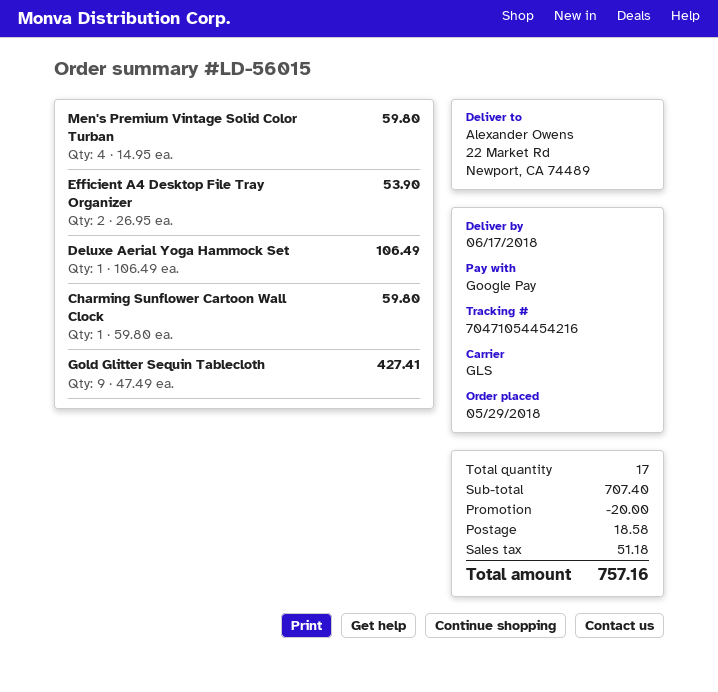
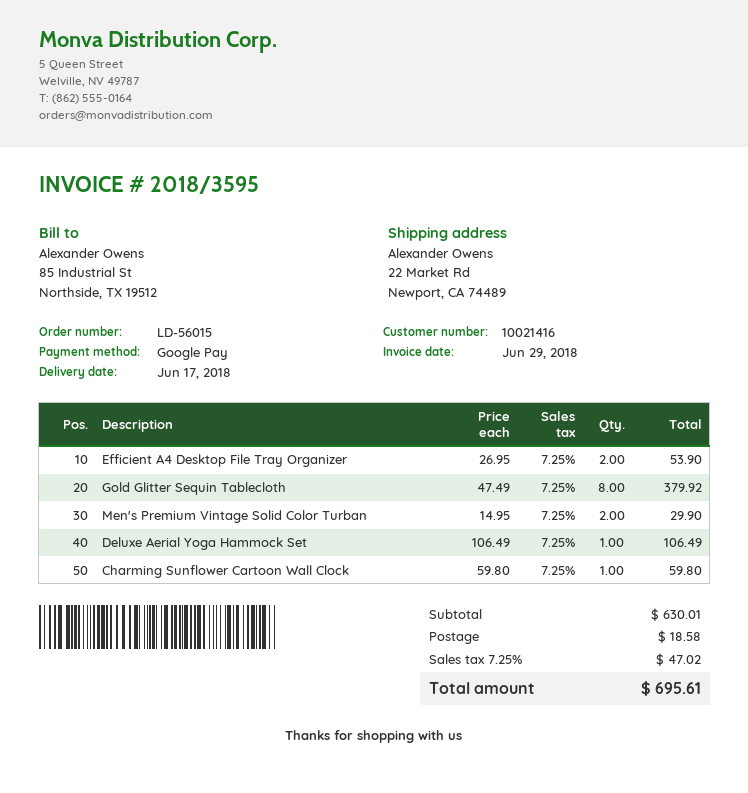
Men's Premium Vintage Solid Color Turban: 4 x 14.95 = 59.80 -> 2 x 14.95 = 29.90
Gold Glitter Sequin Tablecloth: 9 x 47.49 = 427.41 -> 8 x 47.49 = 379.92
subtotal: 707.40 -> 630.01
discount: 20.00 -> none
tax: 51.18 -> 47.02
total: 757.16 -> 695.61

